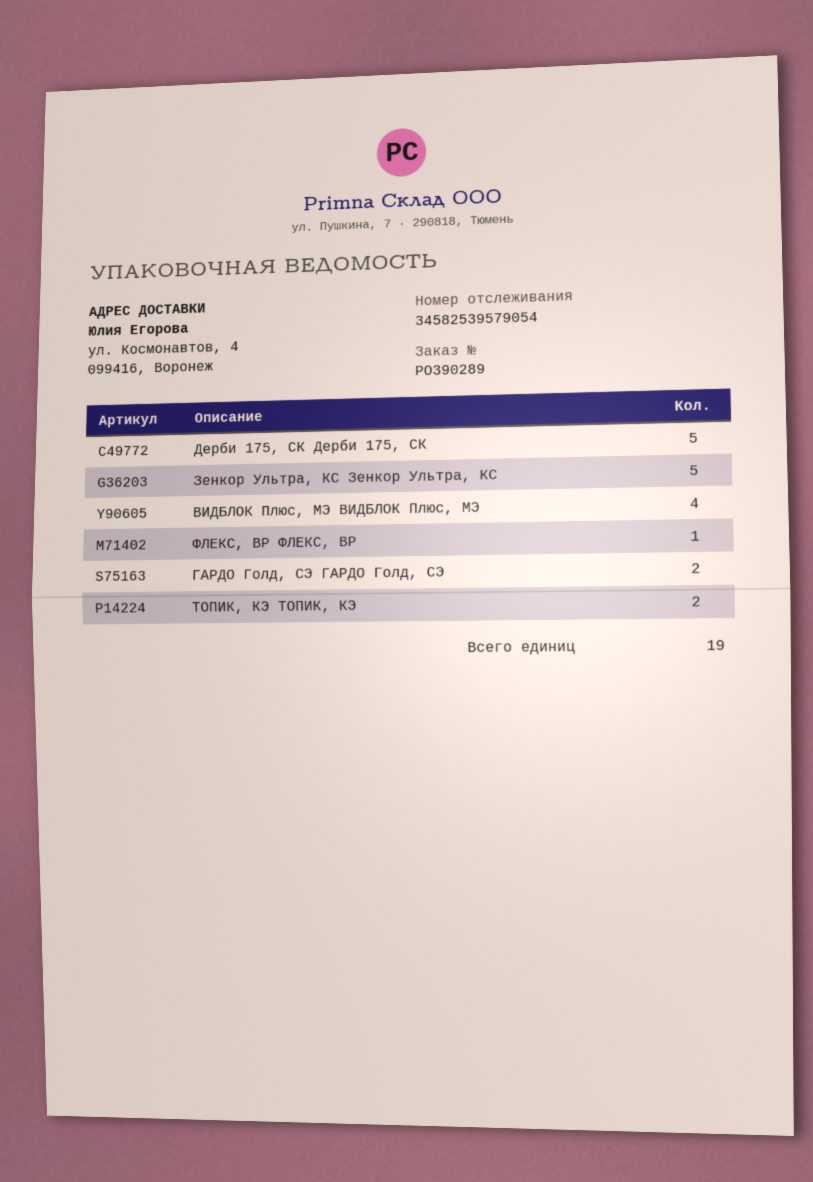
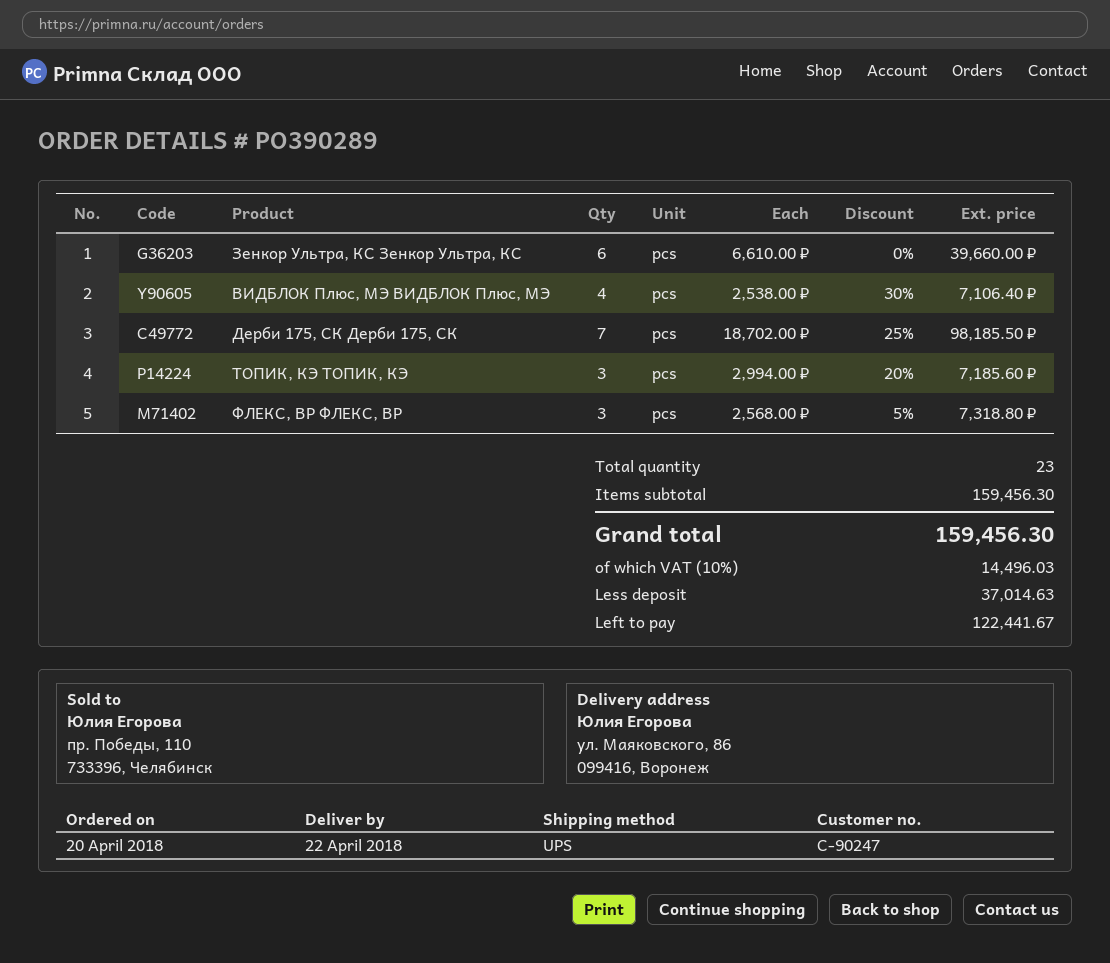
ship to: ул. Космонавтов, 4, 099416, Воронеж -> ул. Маяковского, 86, 099416, Воронеж
Дерби 175, СК Дерби 175, СК: 5 -> 7
Зенкор Ультра, КС Зенкор Ультра, КС: 5 -> 6
ФЛЕКС, ВР ФЛЕКС, ВР: 1 -> 3
ГАРДО Голд, СЭ ГАРДО Голд, СЭ: 2 -> none
ТОПИК, КЭ ТОПИК, КЭ: 2 -> 3
total quantity: 19 -> 23

